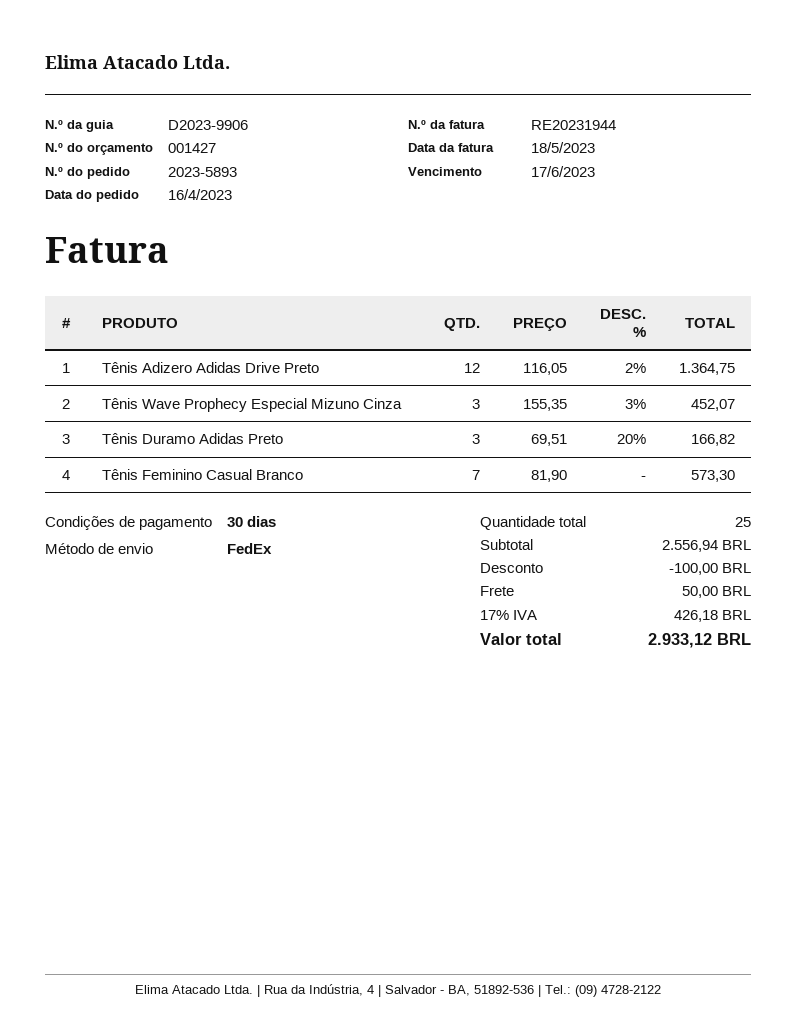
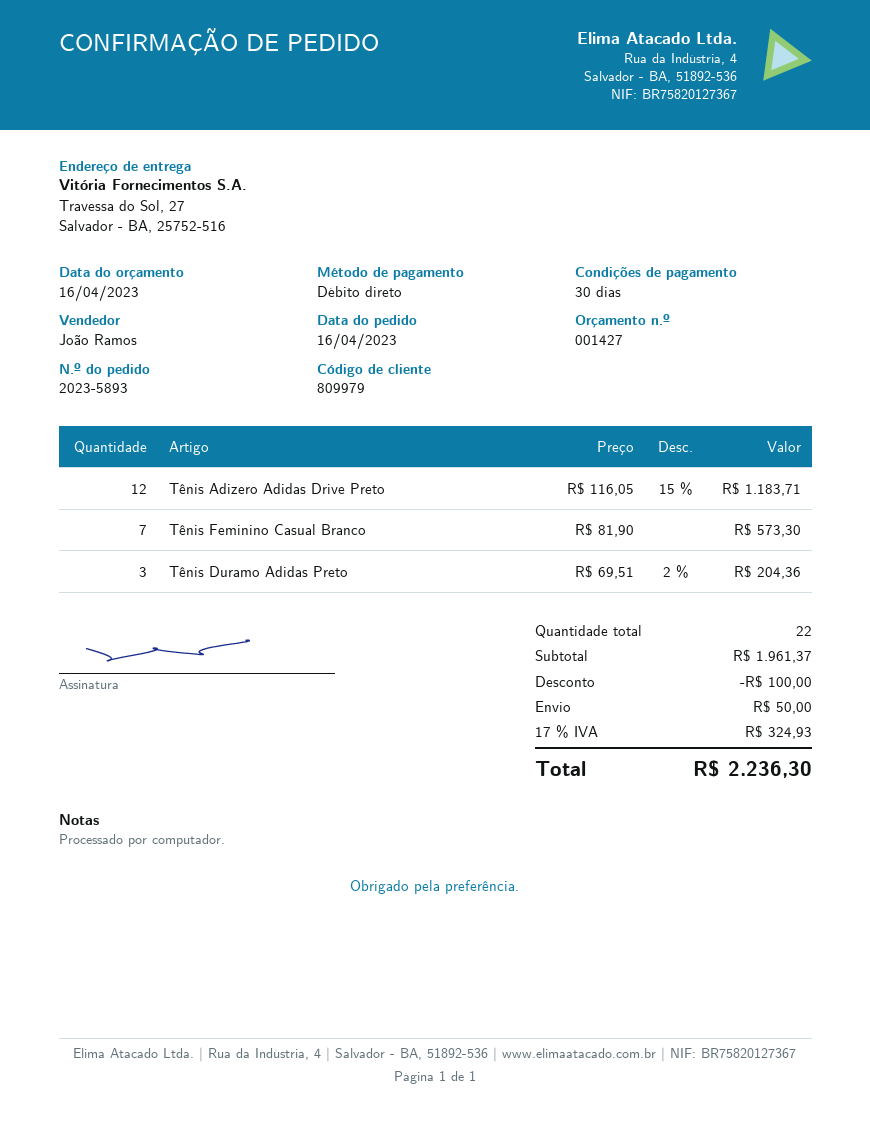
Tênis Adizero Adidas Drive Preto: 12 x 116.05 - 2% = 1364.75 -> 12 x 116.05 - 15% = 1183.71
Tênis Wave Prophecy Especial Mizuno Cinza: 3 x 155.35 - 3% = 452.07 -> none
Tênis Duramo Adidas Preto: 3 x 69.51 - 20% = 166.82 -> 3 x 69.51 - 2% = 204.36
total quantity: 25 -> 22
subtotal: 2556.94 -> 1961.37
tax: 17% = 426.18 -> 17% = 324.93
total: 2933.12 -> 2236.30

